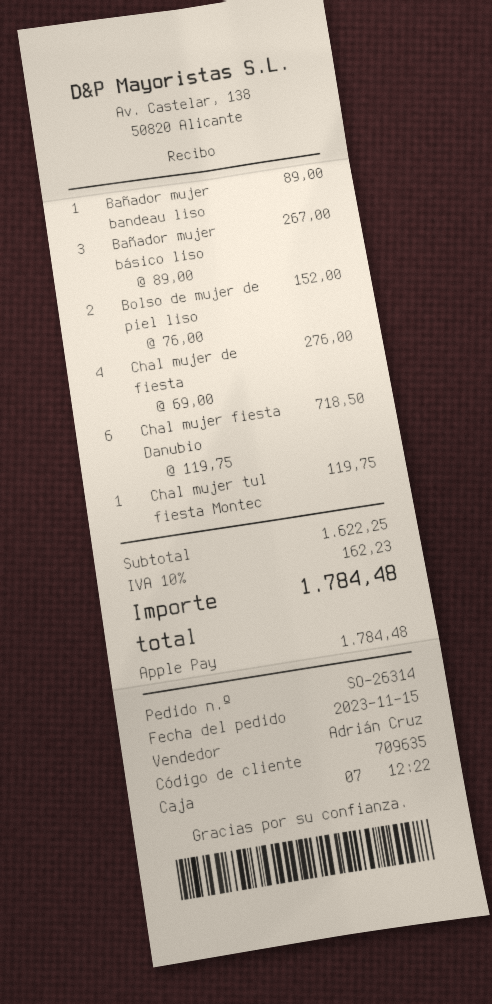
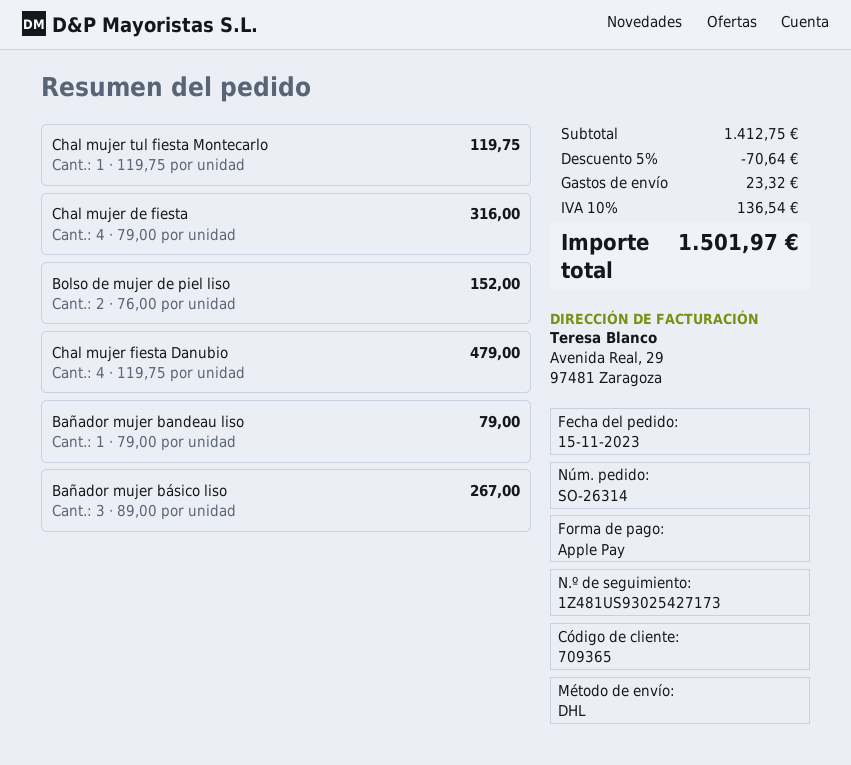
customer number: 709635 -> 709365
Bañador mujer bandeau liso: 1 x 89.00 = 89.00 -> 1 x 79.00 = 79.00
Chal mujer de fiesta: 4 x 69.00 = 276.00 -> 4 x 79.00 = 316.00
Chal mujer fiesta Danubio: 6 x 119.75 = 718.50 -> 4 x 119.75 = 479.00
subtotal: 1622.25 -> 1412.75
discount: none -> 5% = 70.64
shipping: none -> 23.32
tax: 10% = 162.23 -> 10% = 136.54
total: 1784.48 -> 1501.97

